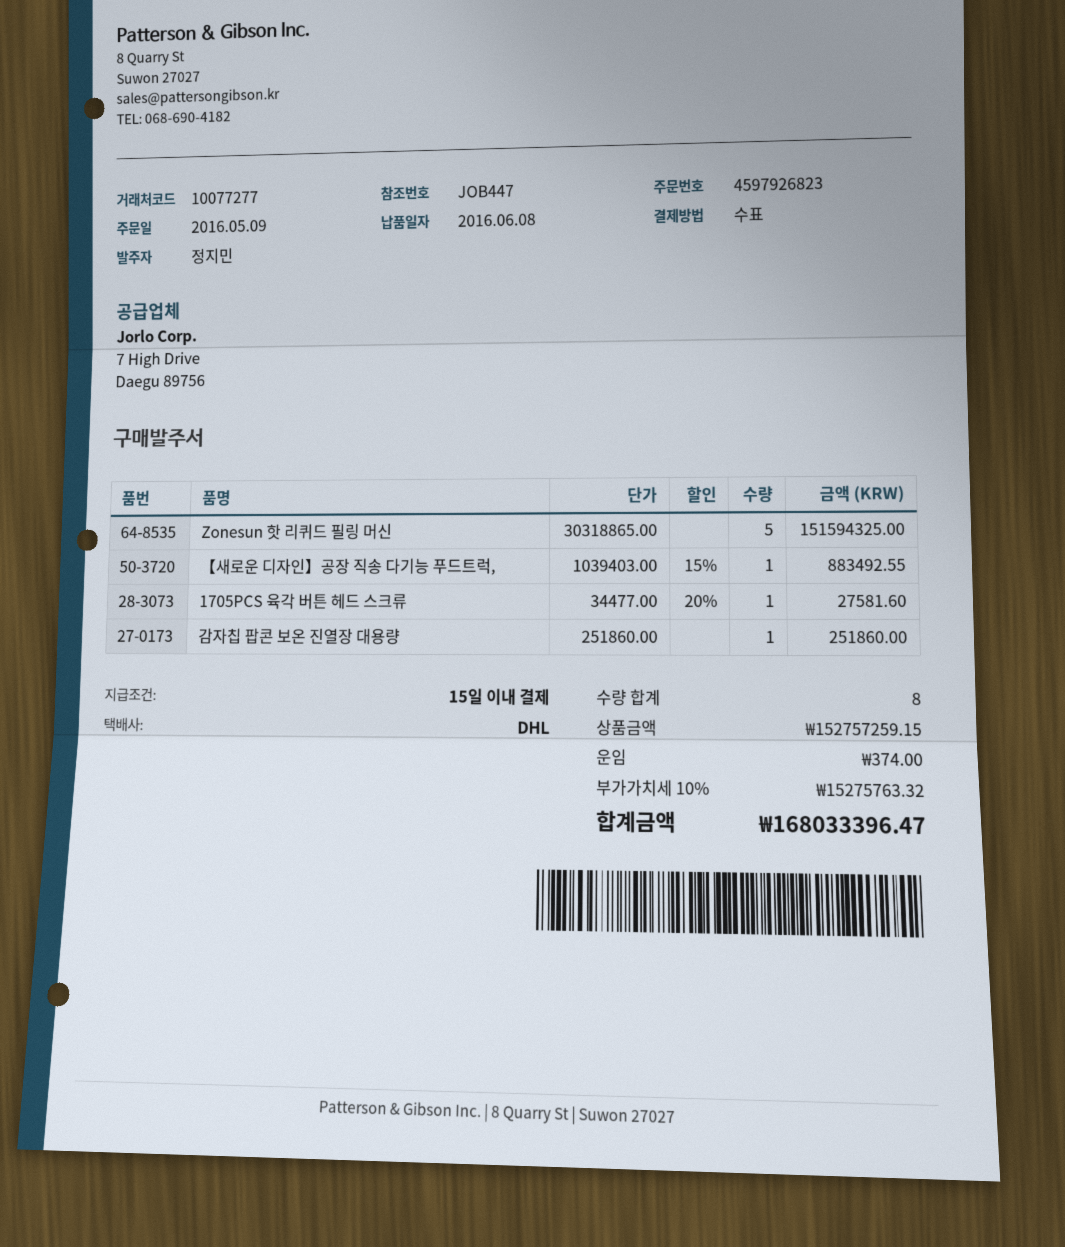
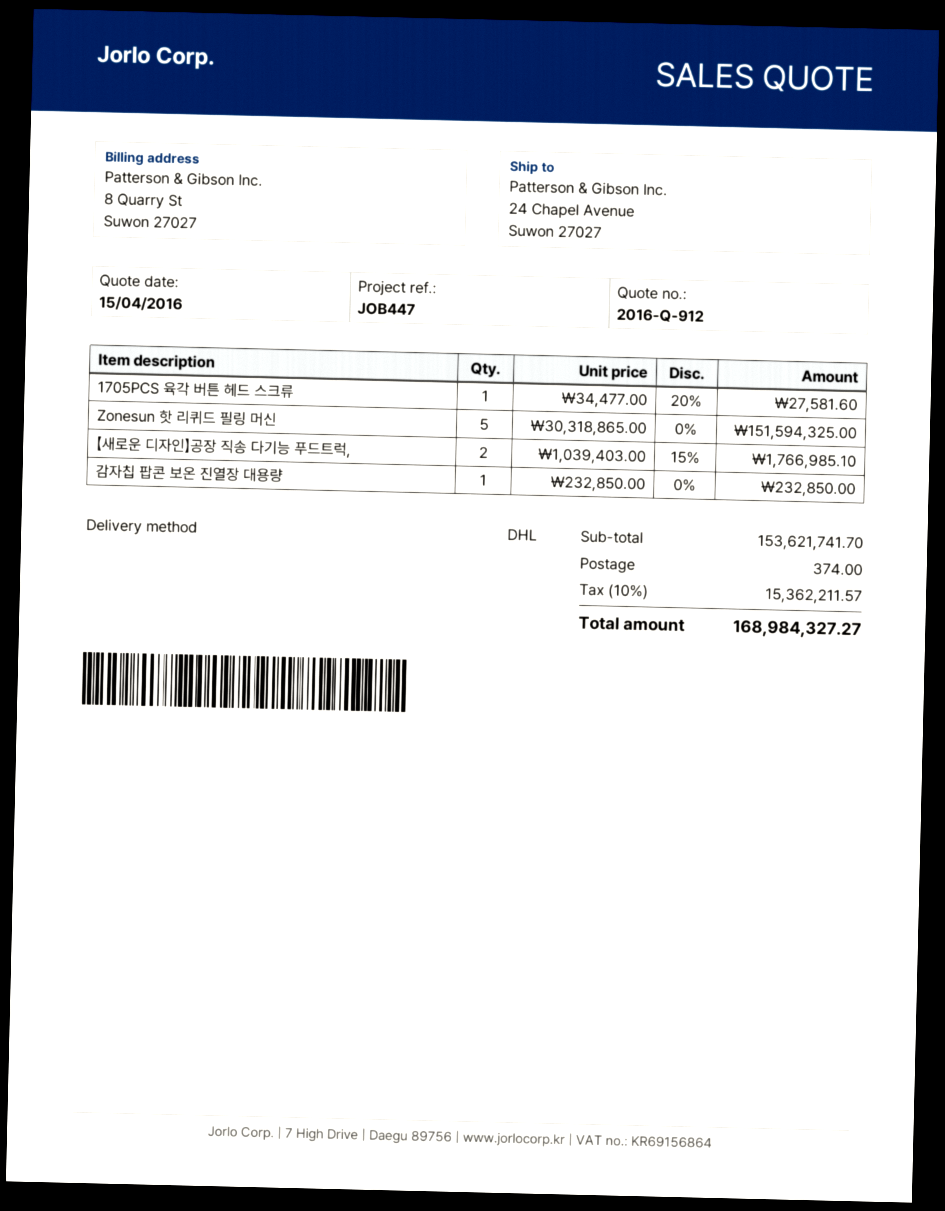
【새로운 디자인】공장 직송 다기능 푸드트럭,: 1 x 1039403.00 - 15% = 883492.55 -> 2 x 1039403.00 - 15% = 1766985.10
감자칩 팝콘 보온 진열장 대용량: 1 x 251860.00 = 251860.00 -> 1 x 232850.00 = 232850.00
subtotal: 152757259.15 -> 153621741.70
tax: 10% = 15275763.32 -> 10% = 15362211.57
total: 168033396.47 -> 168984327.27

